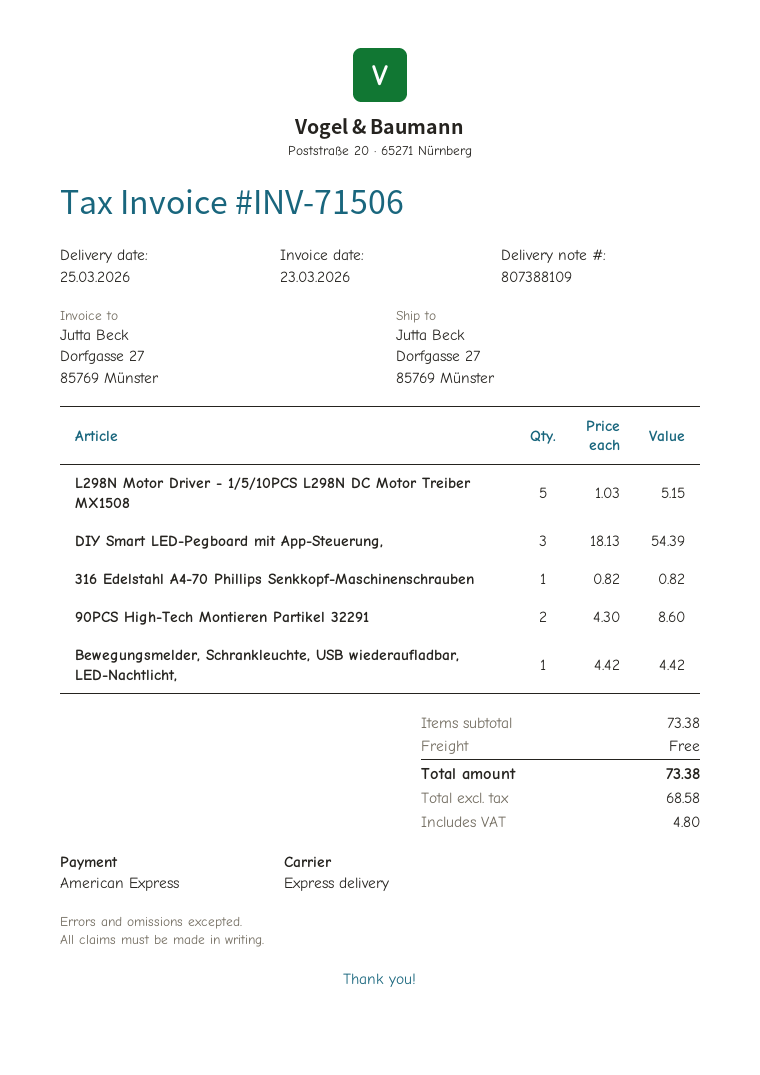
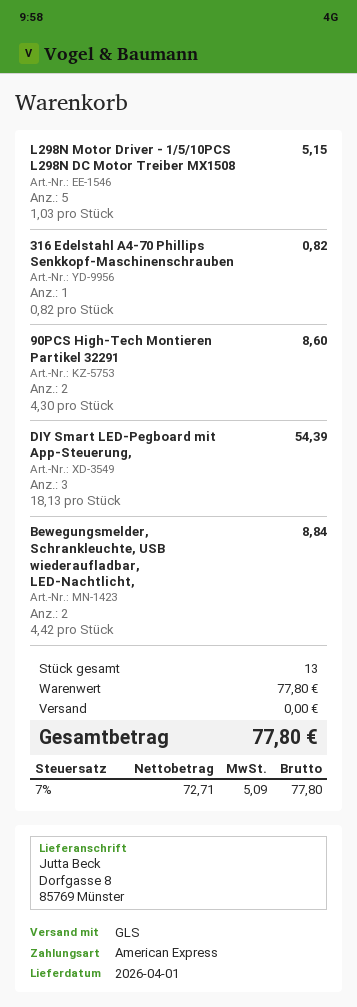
delivery date: 2026-03-25 -> 2026-04-01
shipping method: express -> GLS
ship to: Dorfgasse 27, 85769 Münster -> Dorfgasse 8, 85769 Münster
Bewegungsmelder, Schrankleuchte, USB wiederaufladbar, LED-Nachtlicht,: 1 x 4.42 = 4.42 -> 2 x 4.42 = 8.84
subtotal: 73.38 -> 77.80
net: 68.58 -> 72.71
tax: 4.80 -> 5.09
total: 73.38 -> 77.80

